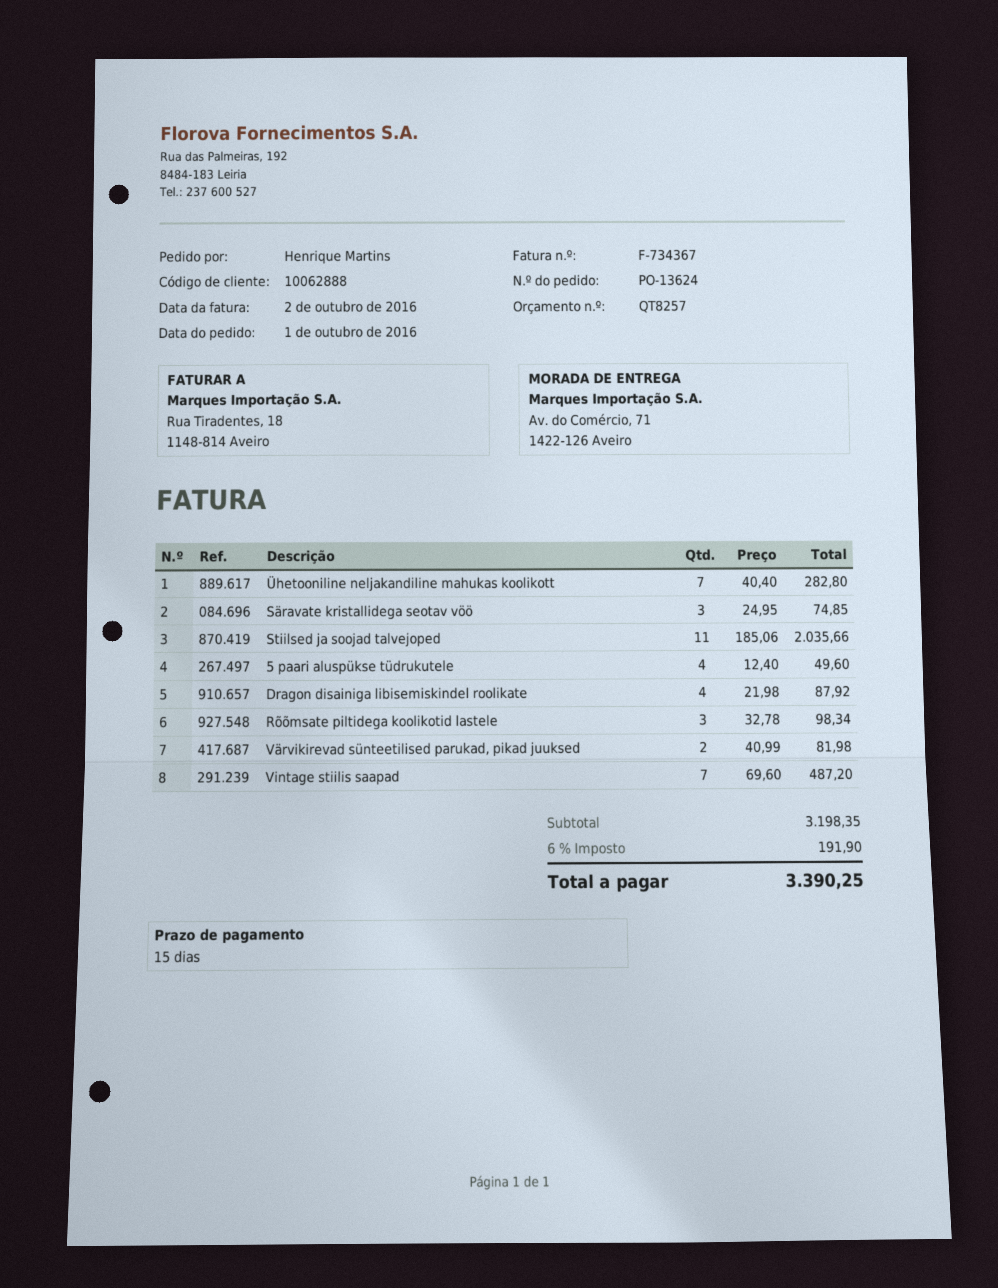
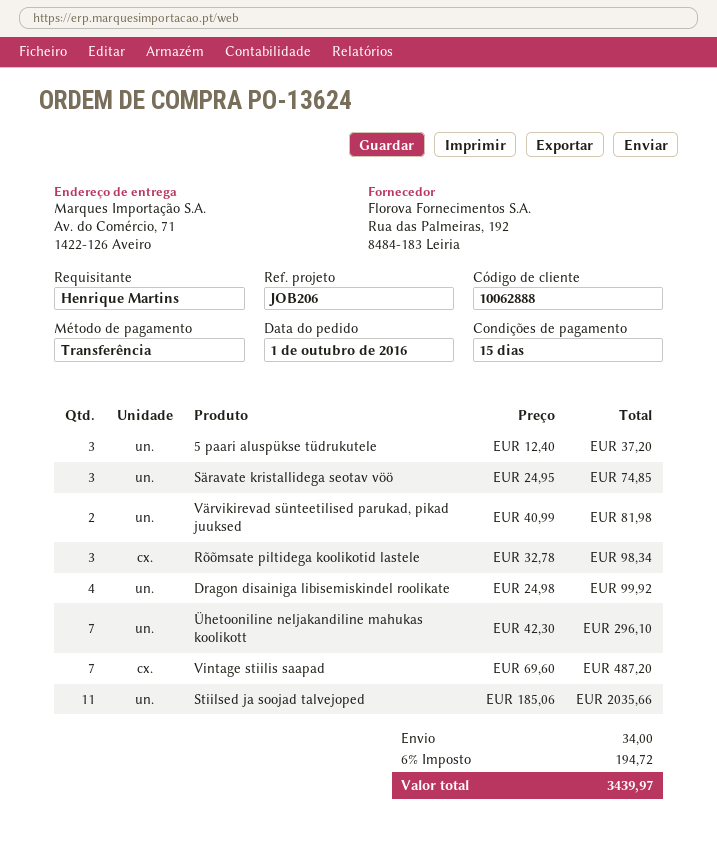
Ühetooniline neljakandiline mahukas koolikott: 7 x 40.40 = 282.80 -> 7 x 42.30 = 296.10
5 paari aluspükse tüdrukutele: 4 x 12.40 = 49.60 -> 3 x 12.40 = 37.20
Dragon disainiga libisemiskindel roolikate: 4 x 21.98 = 87.92 -> 4 x 24.98 = 99.92
shipping: none -> 34.00
tax: 6% = 191.90 -> 6% = 194.72
total: 3390.25 -> 3439.97

